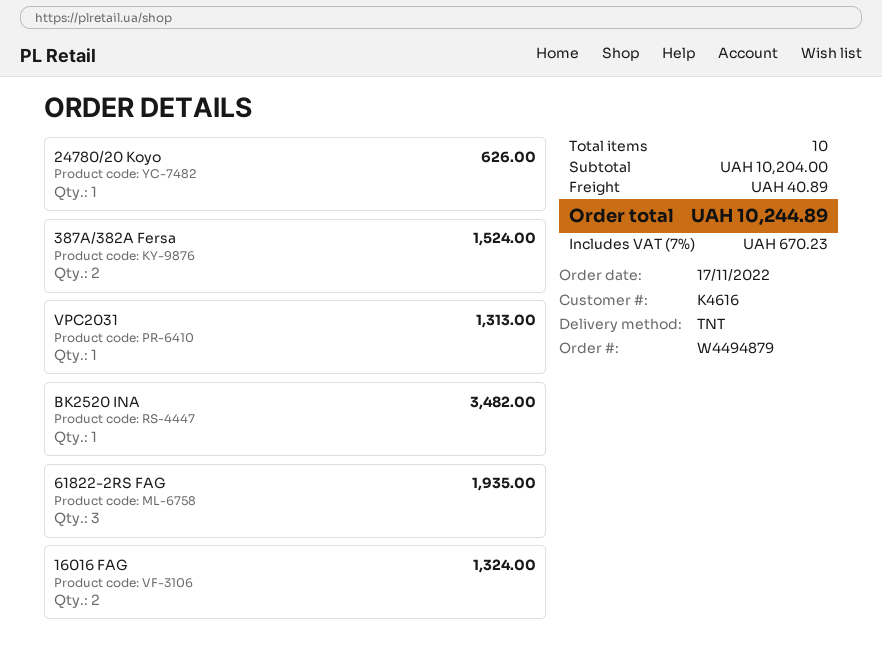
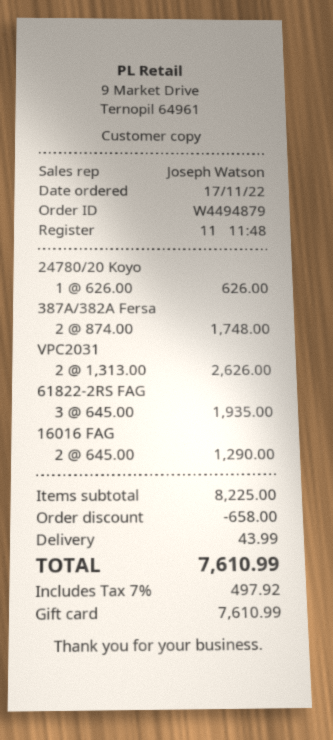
387A/382A Fersa: 2 for 1524.00 -> 2 for 1748.00
VPC2031: 1 for 1313.00 -> 2 for 2626.00
BK2520 INA: 1 for 3482.00 -> none
16016 FAG: 2 for 1324.00 -> 2 for 1290.00
subtotal: 10204.00 -> 8225.00
discount: none -> 658.00
shipping: 40.89 -> 43.99
tax: 7% = 670.23 -> 7% = 497.92
total: 10244.89 -> 7610.99

